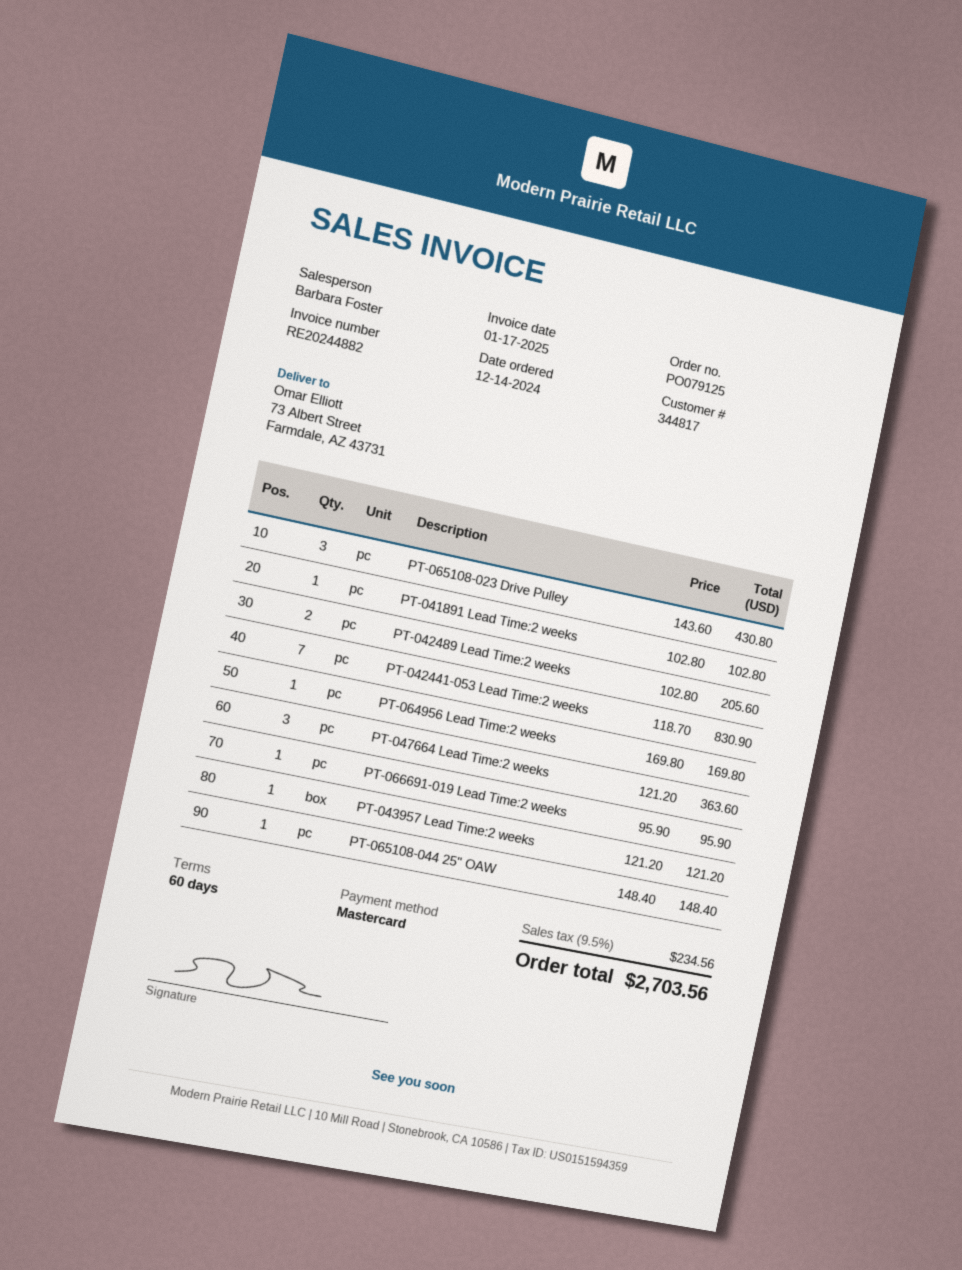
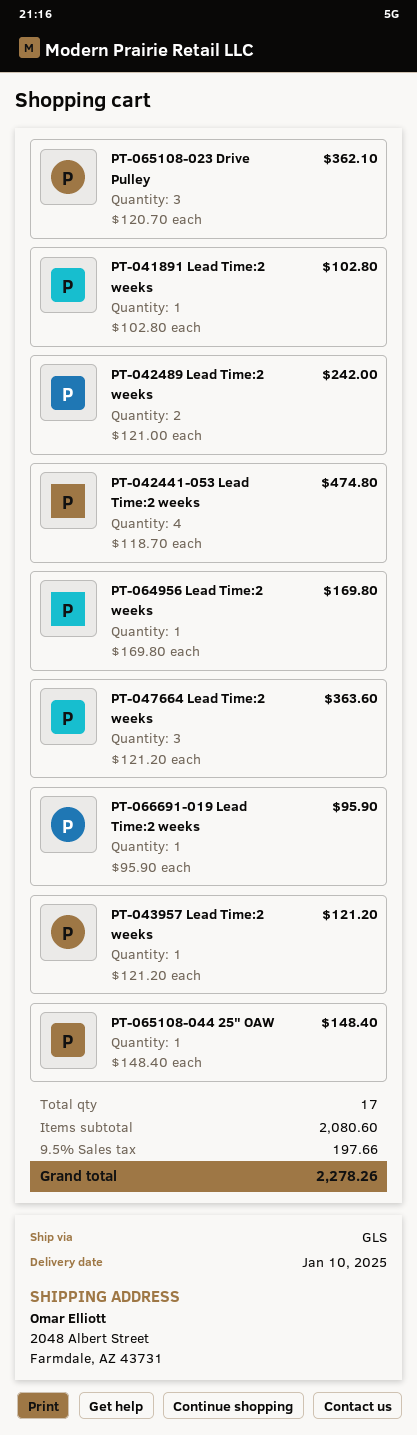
ship to: 73 Albert Street, Farmdale, AZ 43731 -> 2048 Albert Street, Farmdale, AZ 43731
PT-065108-023 Drive Pulley: 3 x 143.60 = 430.80 -> 3 x 120.70 = 362.10
PT-042489 Lead Time:2 weeks: 2 x 102.80 = 205.60 -> 2 x 121.00 = 242.00
PT-042441-053 Lead Time:2 weeks: 7 x 118.70 = 830.90 -> 4 x 118.70 = 474.80
tax: 9.5% = 234.56 -> 9.5% = 197.66
total: 2703.56 -> 2278.26

